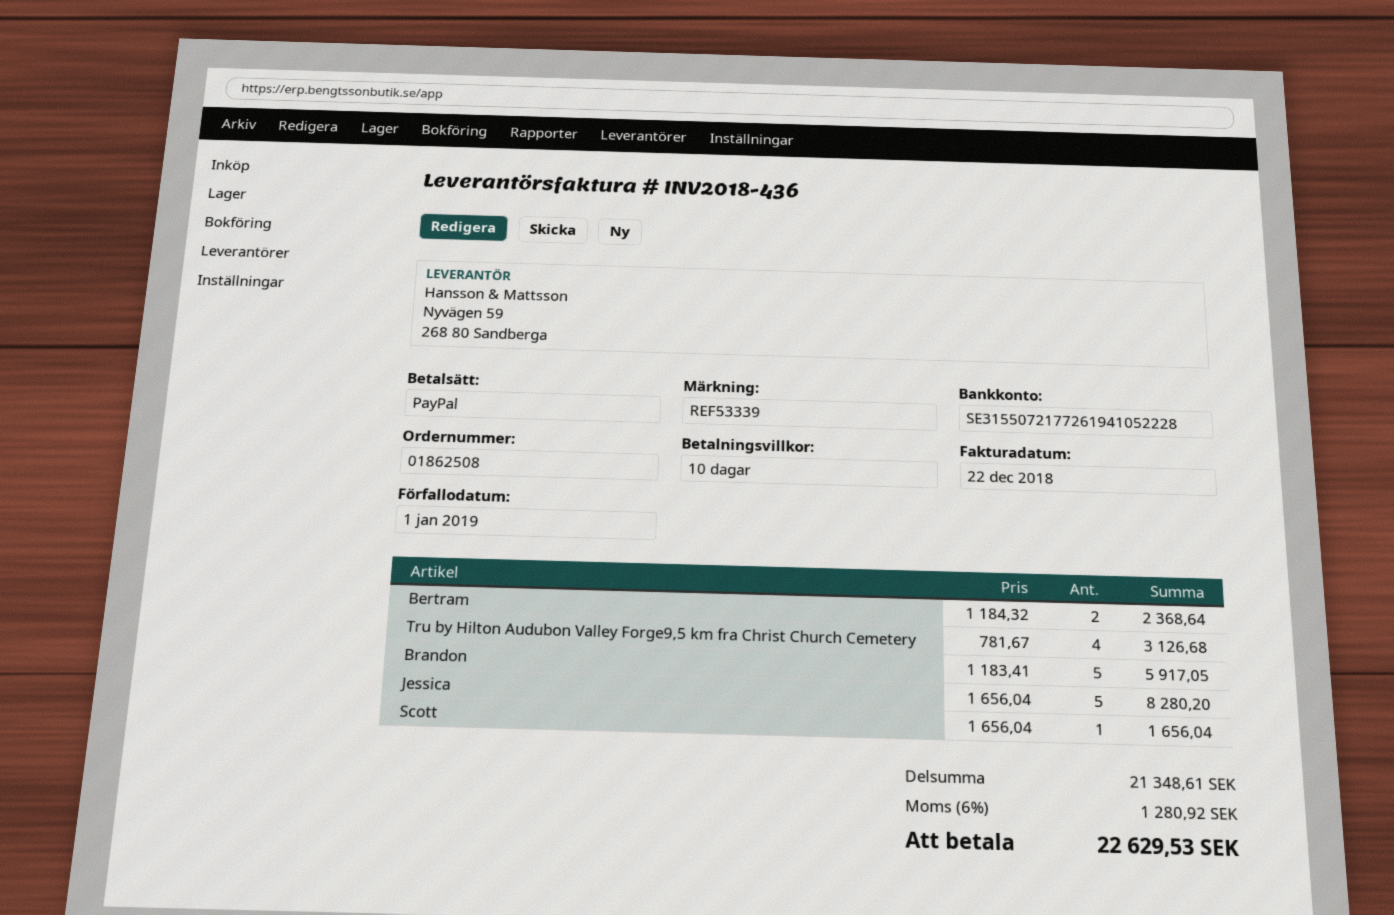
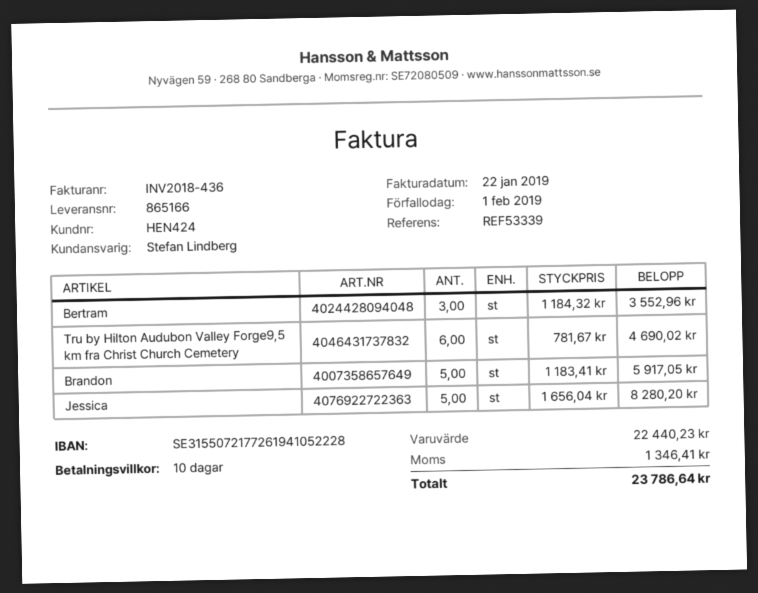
invoice date: 2018-12-22 -> 2019-01-22
due date: 2019-01-01 -> 2019-02-01
Bertram: 2 x 1184.32 = 2368.64 -> 3 x 1184.32 = 3552.96
Tru by Hilton Audubon Valley Forge9,5 km fra Christ Church Cemetery: 4 x 781.67 = 3126.68 -> 6 x 781.67 = 4690.02
Scott: 1 x 1656.04 = 1656.04 -> none
subtotal: 21348.61 -> 22440.23
tax: 1280.92 -> 1346.41
total: 22629.53 -> 23786.64

